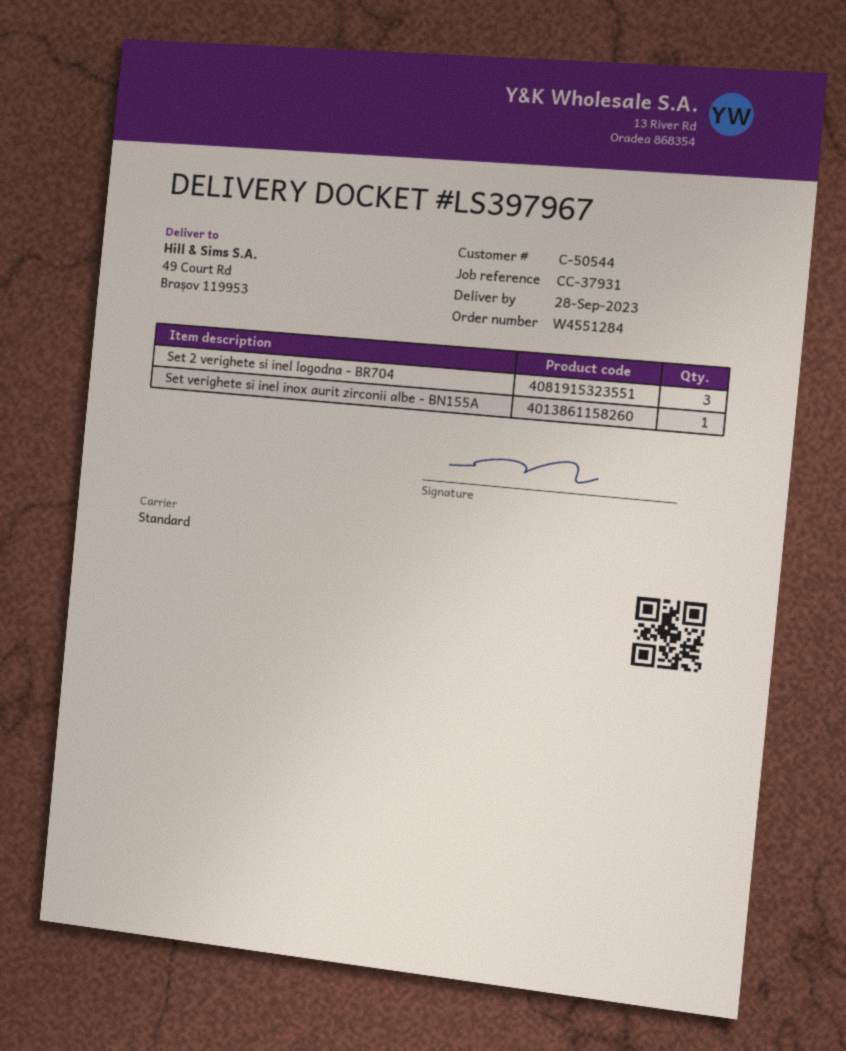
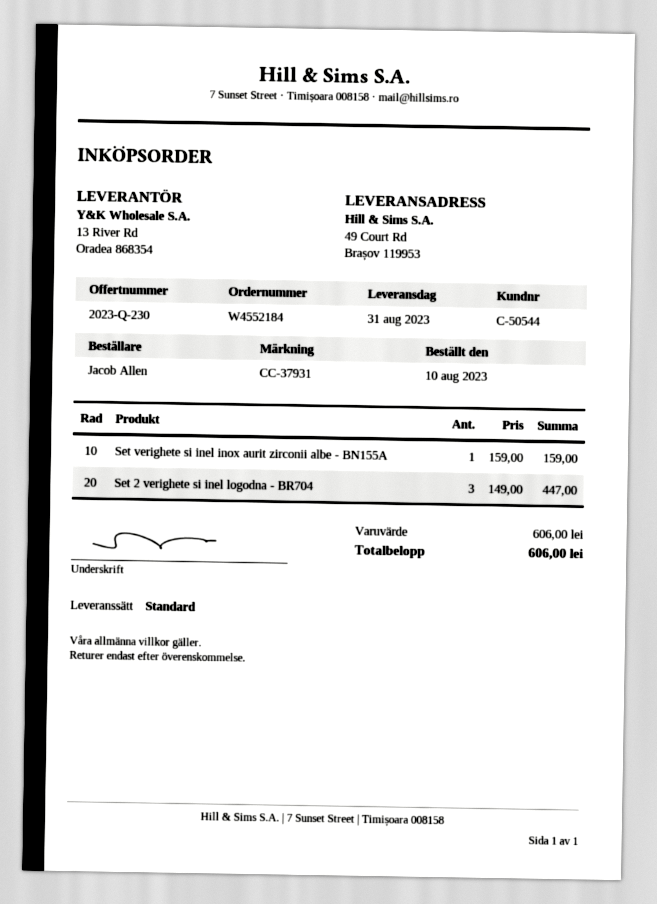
order number: W4551284 -> W4552184
delivery date: 2023-09-28 -> 2023-08-31

